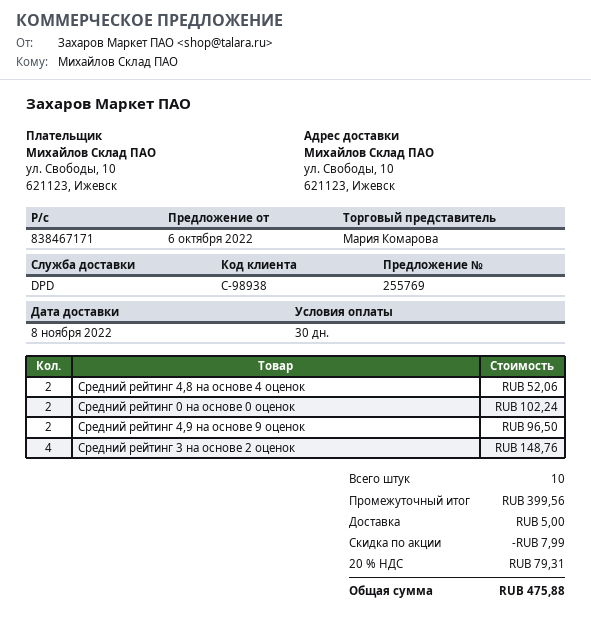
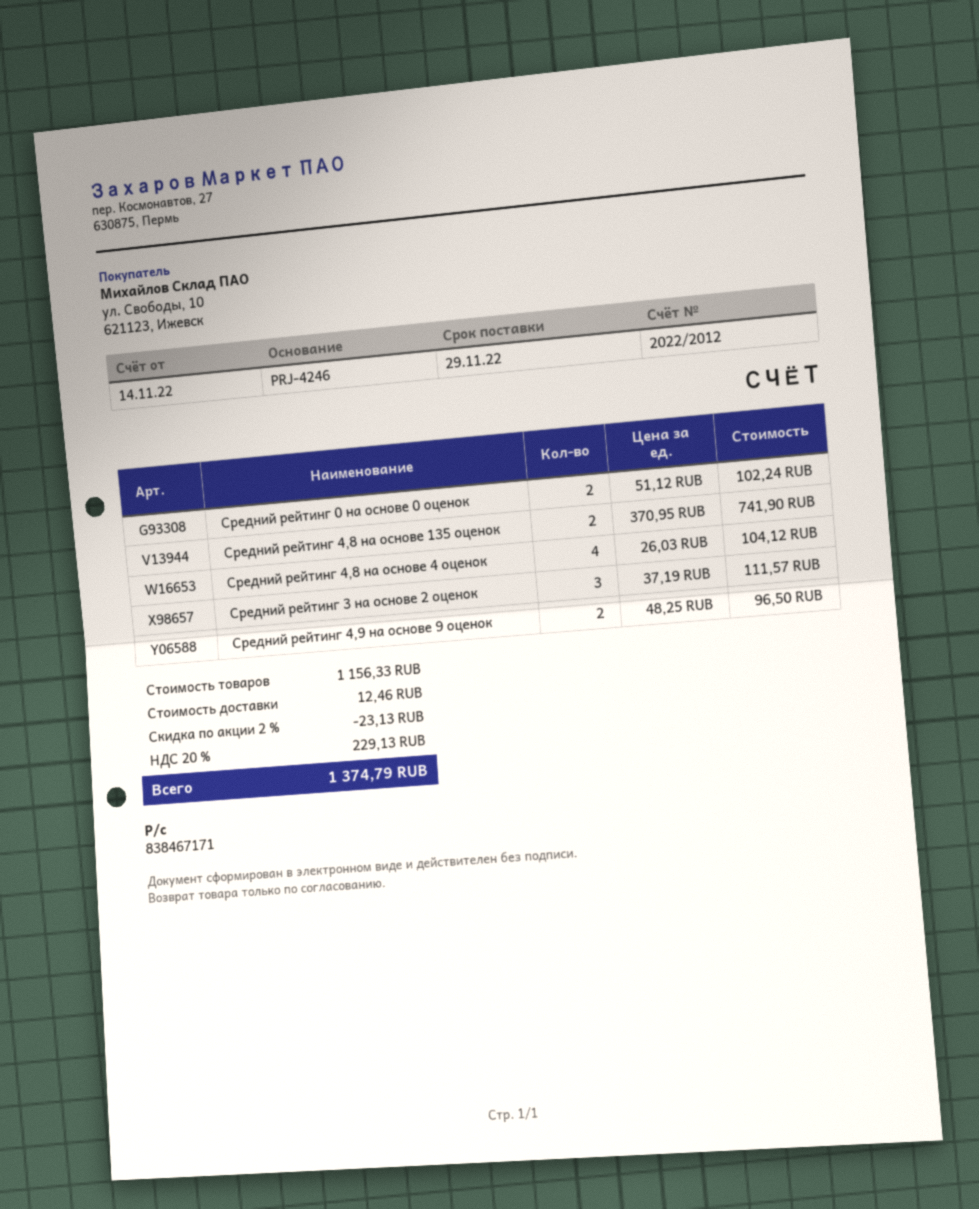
delivery date: 2022-11-08 -> 2022-11-29
Средний рейтинг 4,8 на основе 4 оценок: 2 for 52.06 -> 4 for 104.12
Средний рейтинг 3 на основе 2 оценок: 4 for 148.76 -> 3 for 111.57
Средний рейтинг 4,8 на основе 135 оценок: none -> 2 for 741.90
subtotal: 399.56 -> 1156.33
discount: 7.99 -> 23.13
shipping: 5.00 -> 12.46
tax: 20% = 79.31 -> 20% = 229.13
total: 475.88 -> 1374.79

